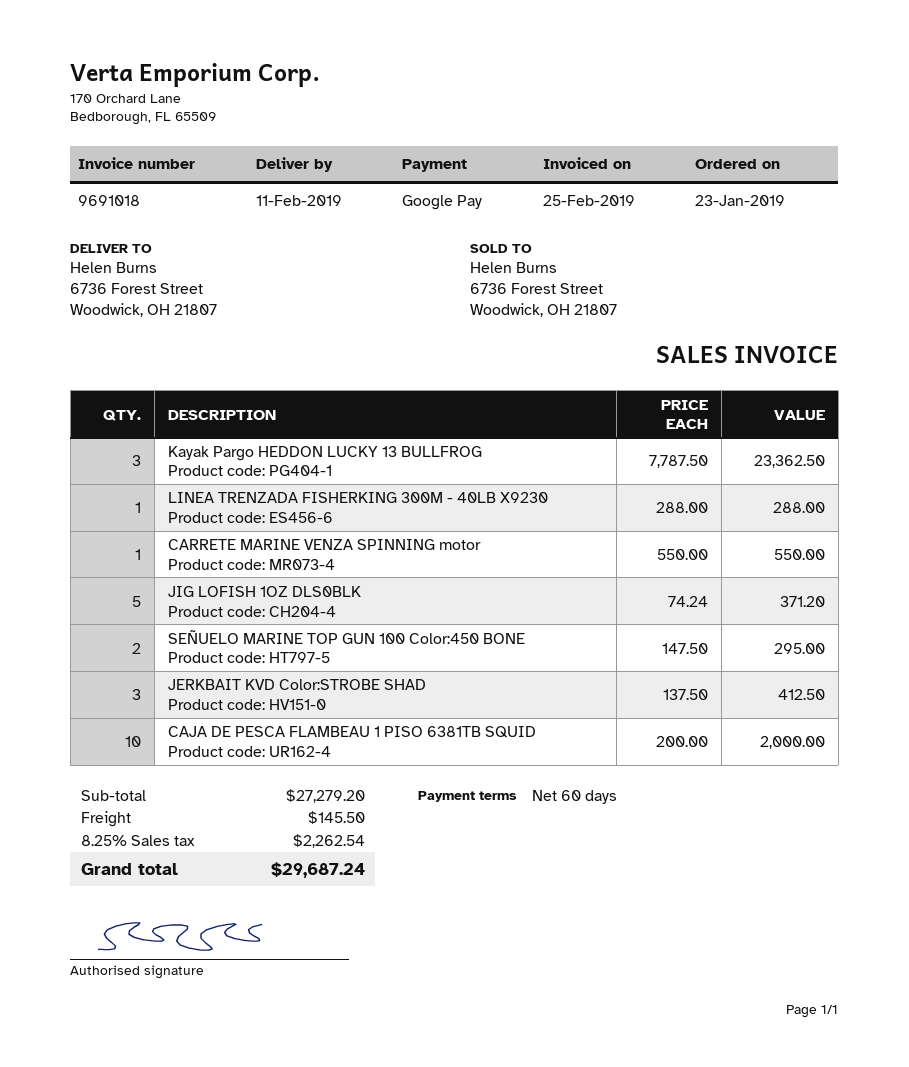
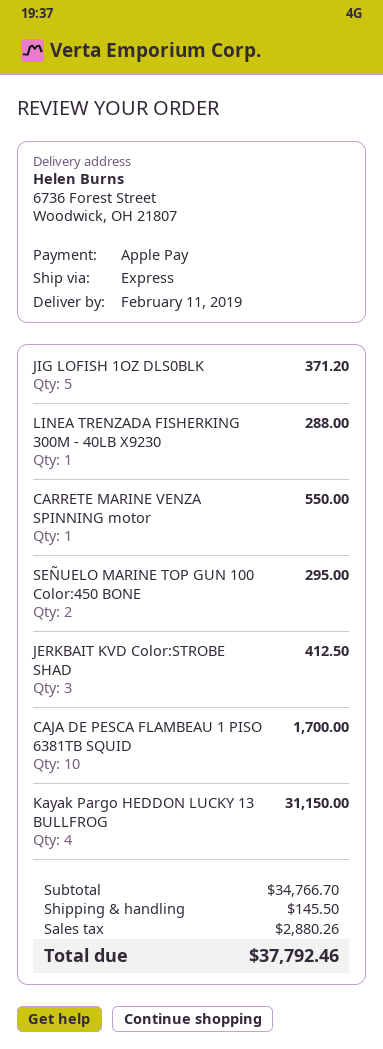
payment method: Google Pay -> Apple Pay
Kayak Pargo HEDDON LUCKY 13 BULLFROG: 3 for 23362.50 -> 4 for 31150.00
CAJA DE PESCA FLAMBEAU 1 PISO 6381TB SQUID: 10 for 2000.00 -> 10 for 1700.00
subtotal: 27279.20 -> 34766.70
tax: 2262.54 -> 2880.26
total: 29687.24 -> 37792.46

